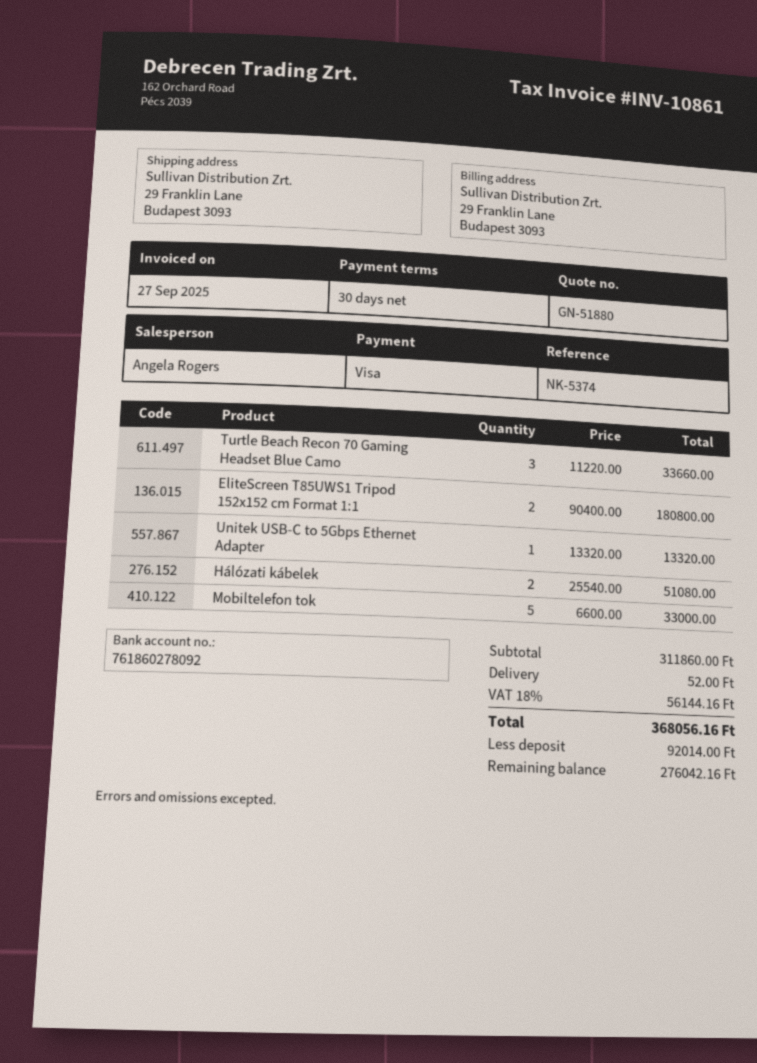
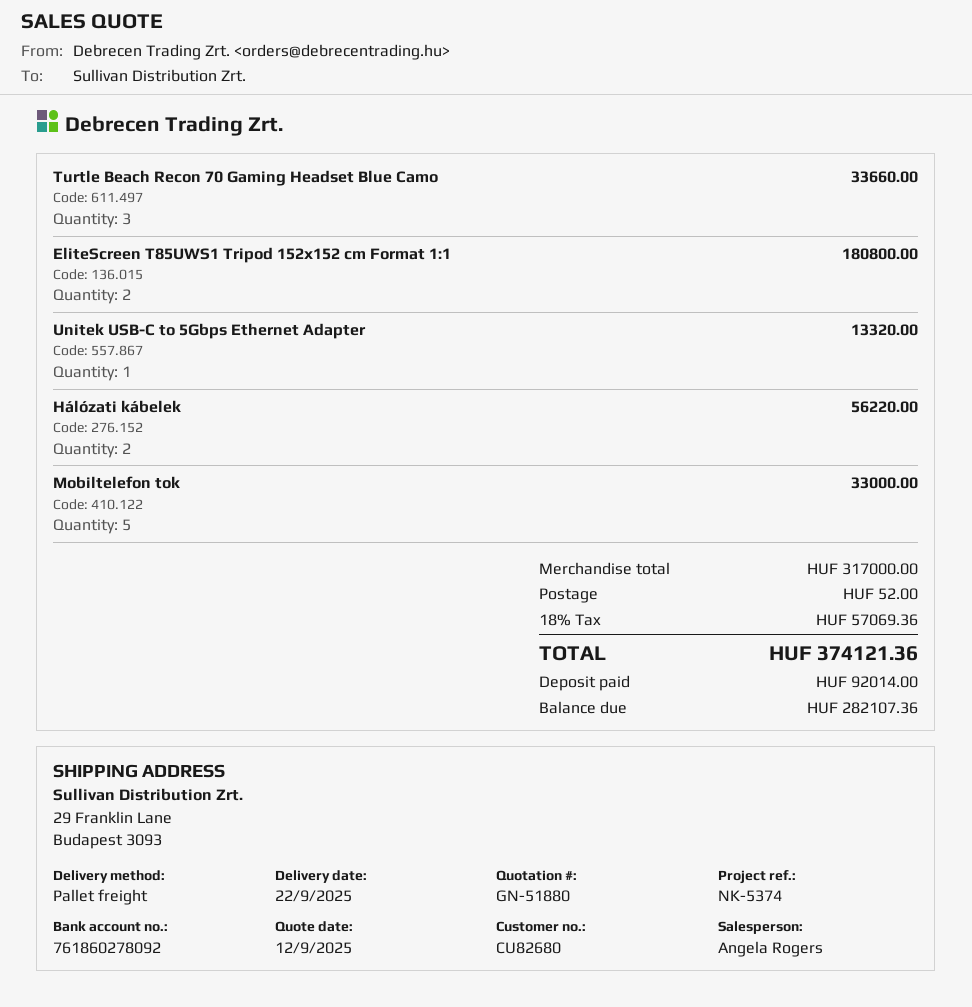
Hálózati kábelek: 2 for 51080.00 -> 2 for 56220.00
subtotal: 311860.00 -> 317000.00
tax: 18% = 56144.16 -> 18% = 57069.36
total: 368056.16 -> 374121.36
balance: 276042.16 -> 282107.36

